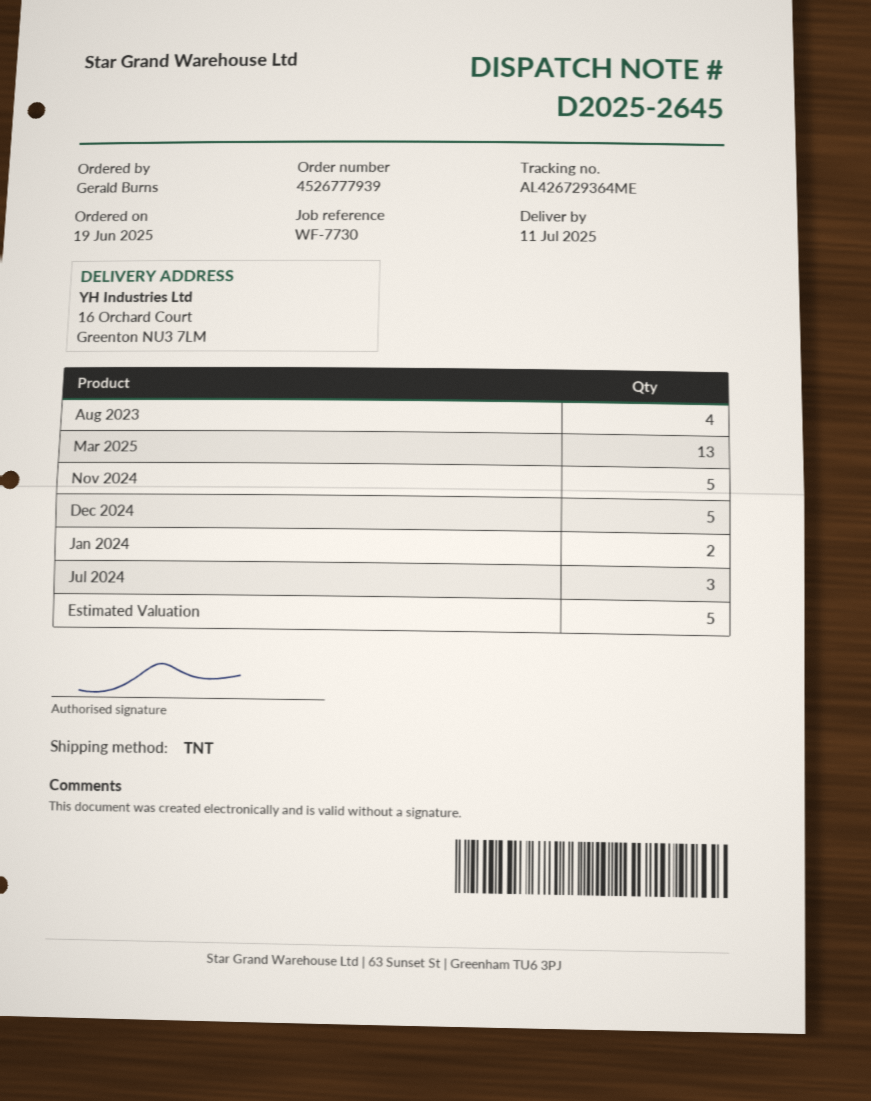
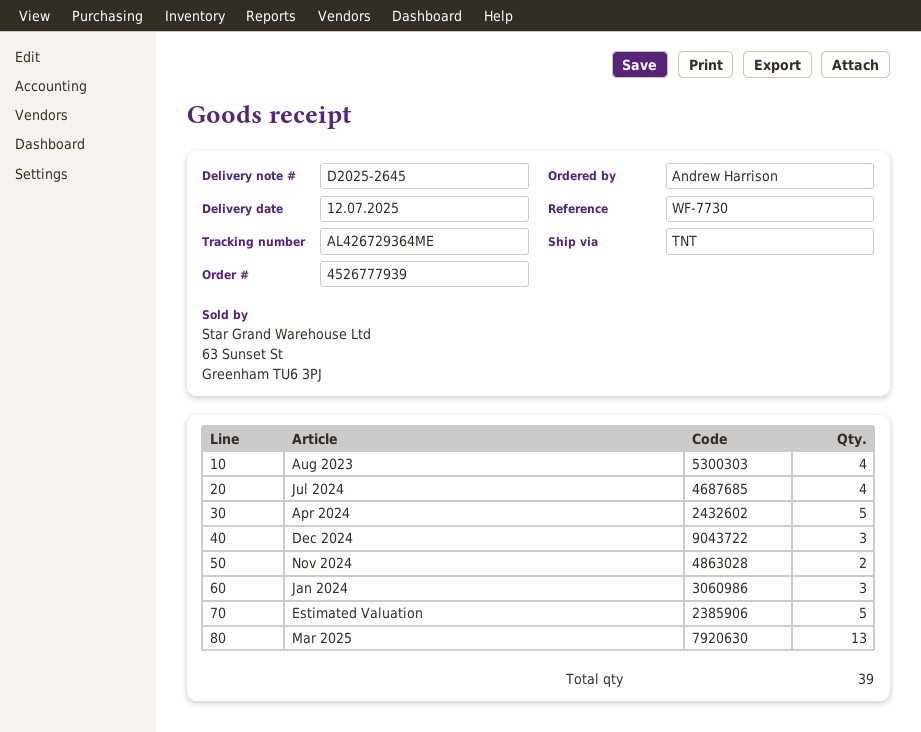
delivery date: 2025-07-11 -> 2025-07-12
ordered by: Gerald Burns -> Andrew Harrison
Nov 2024: 5 -> 2
Dec 2024: 5 -> 3
Jan 2024: 2 -> 3
Jul 2024: 3 -> 4
Apr 2024: none -> 5

